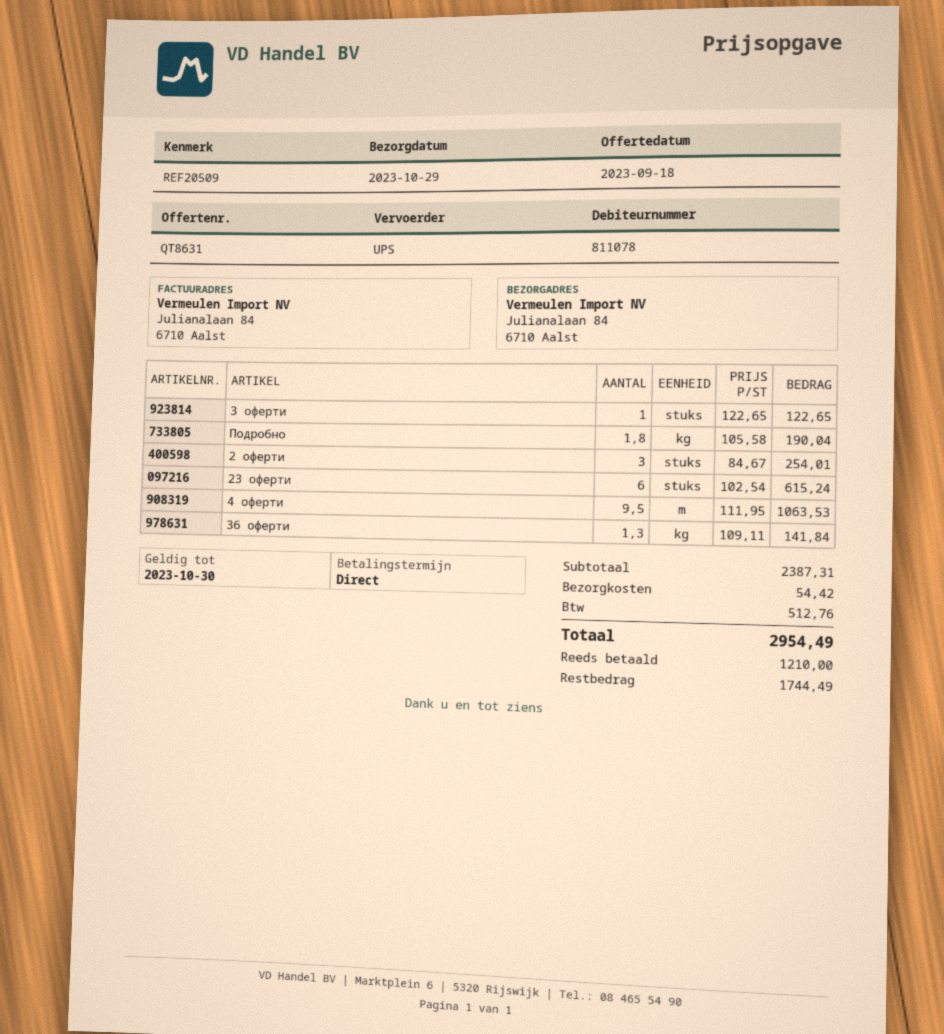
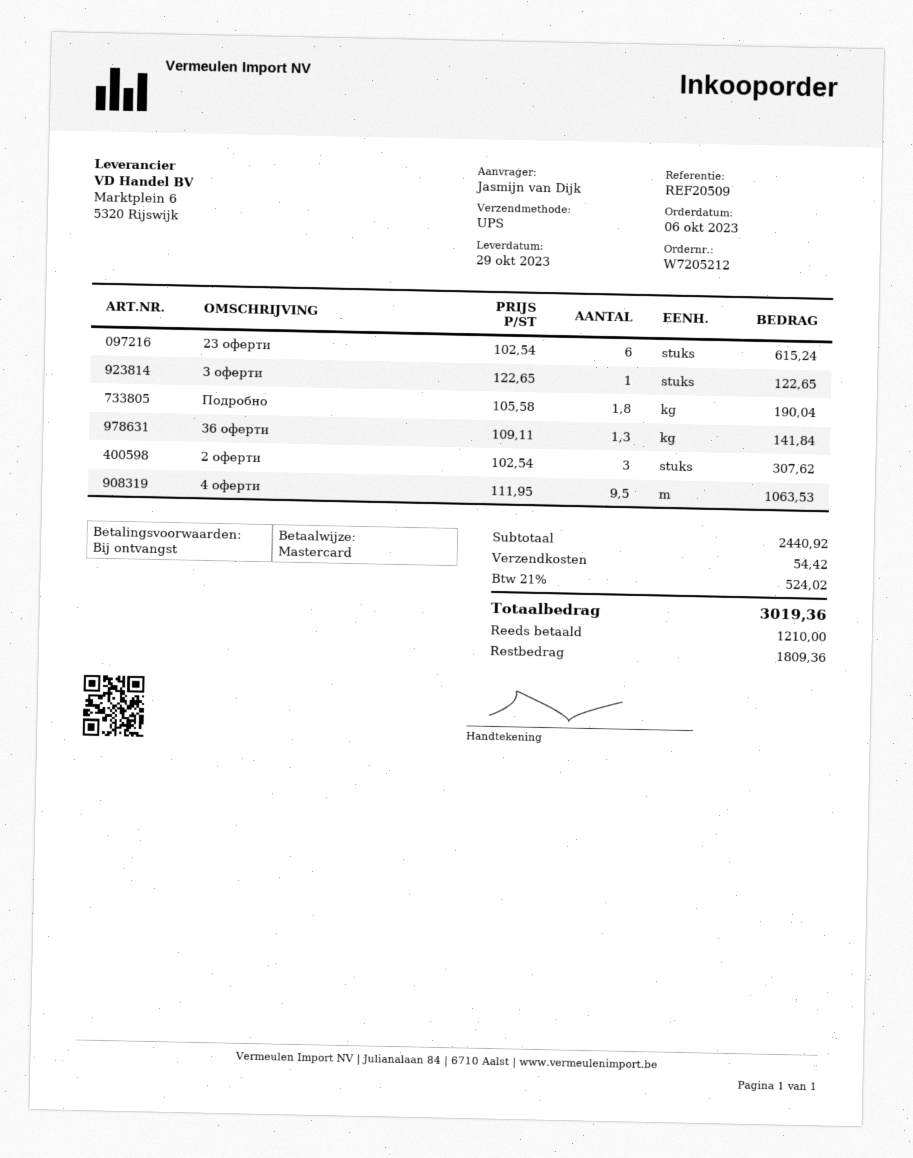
2 оферти: 3 x 84.67 = 254.01 -> 3 x 102.54 = 307.62
subtotal: 2387.31 -> 2440.92
tax: 512.76 -> 524.02
total: 2954.49 -> 3019.36
balance: 1744.49 -> 1809.36

